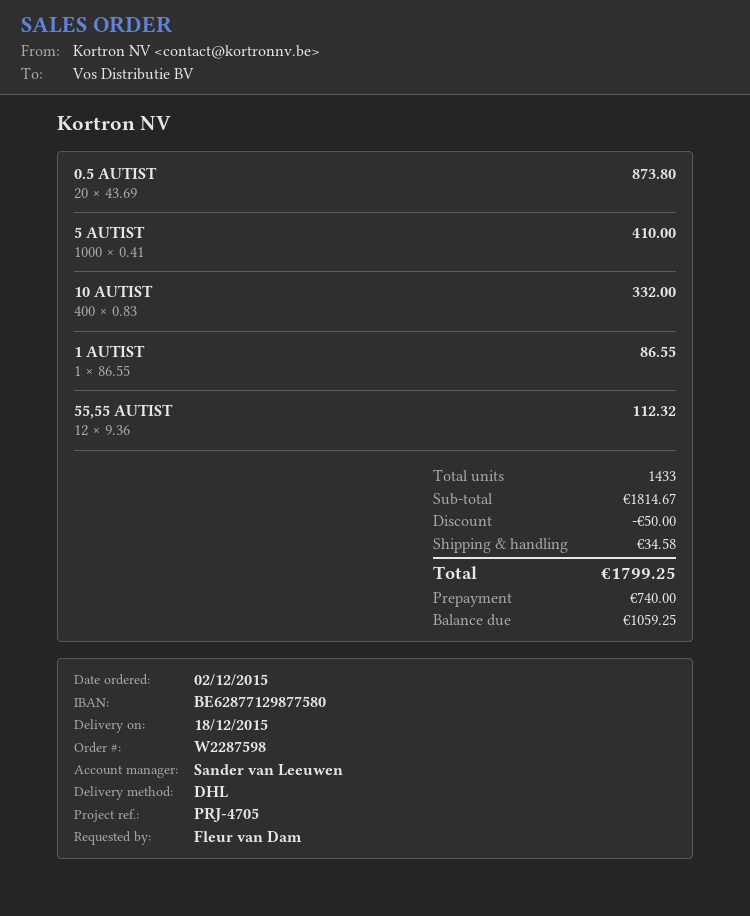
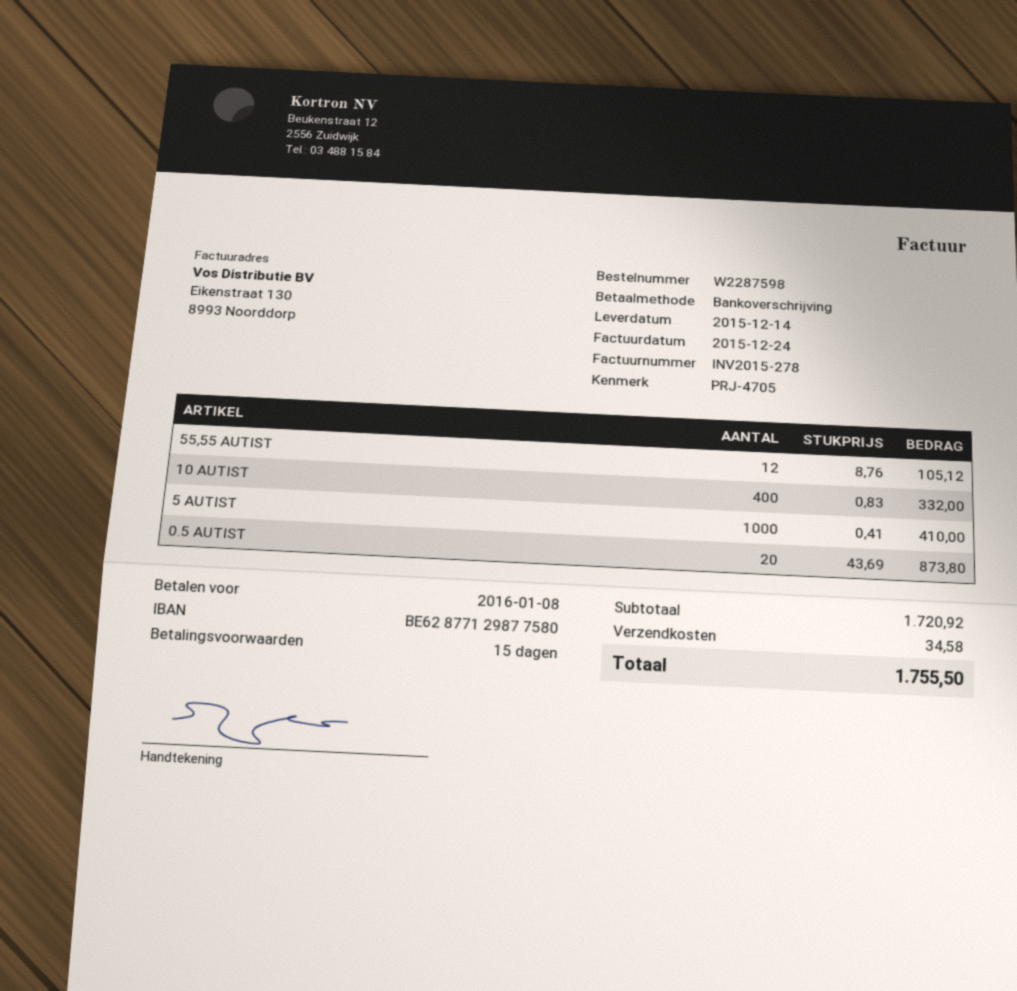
delivery date: 2015-12-18 -> 2015-12-14
1 AUTIST: 1 x 86.55 = 86.55 -> none
55,55 AUTIST: 12 x 9.36 = 112.32 -> 12 x 8.76 = 105.12
subtotal: 1814.67 -> 1720.92
discount: 50.00 -> none
total: 1799.25 -> 1755.50

